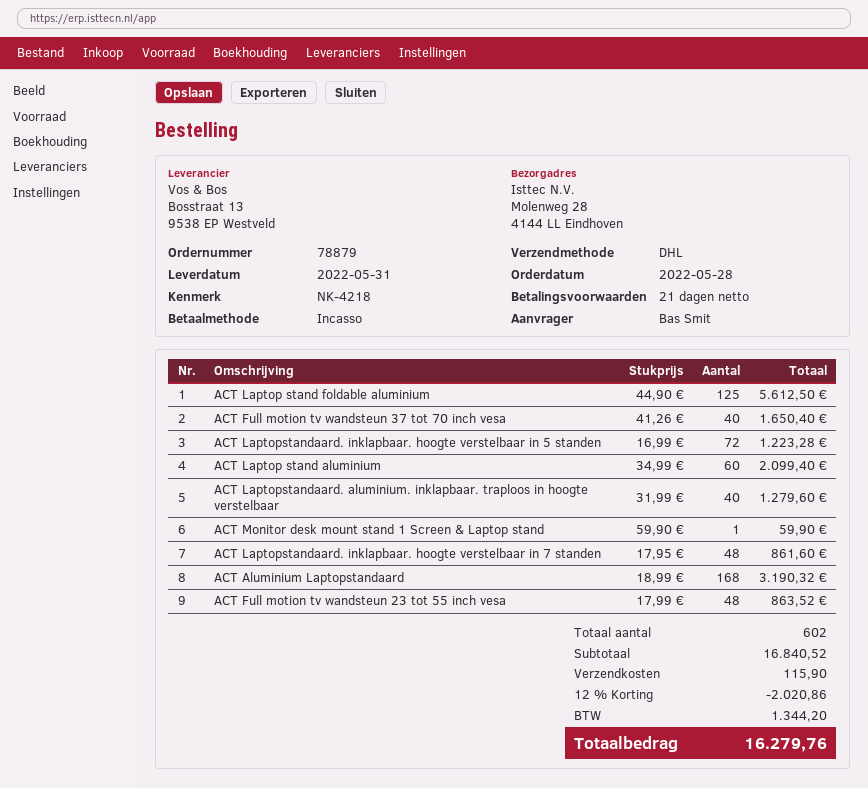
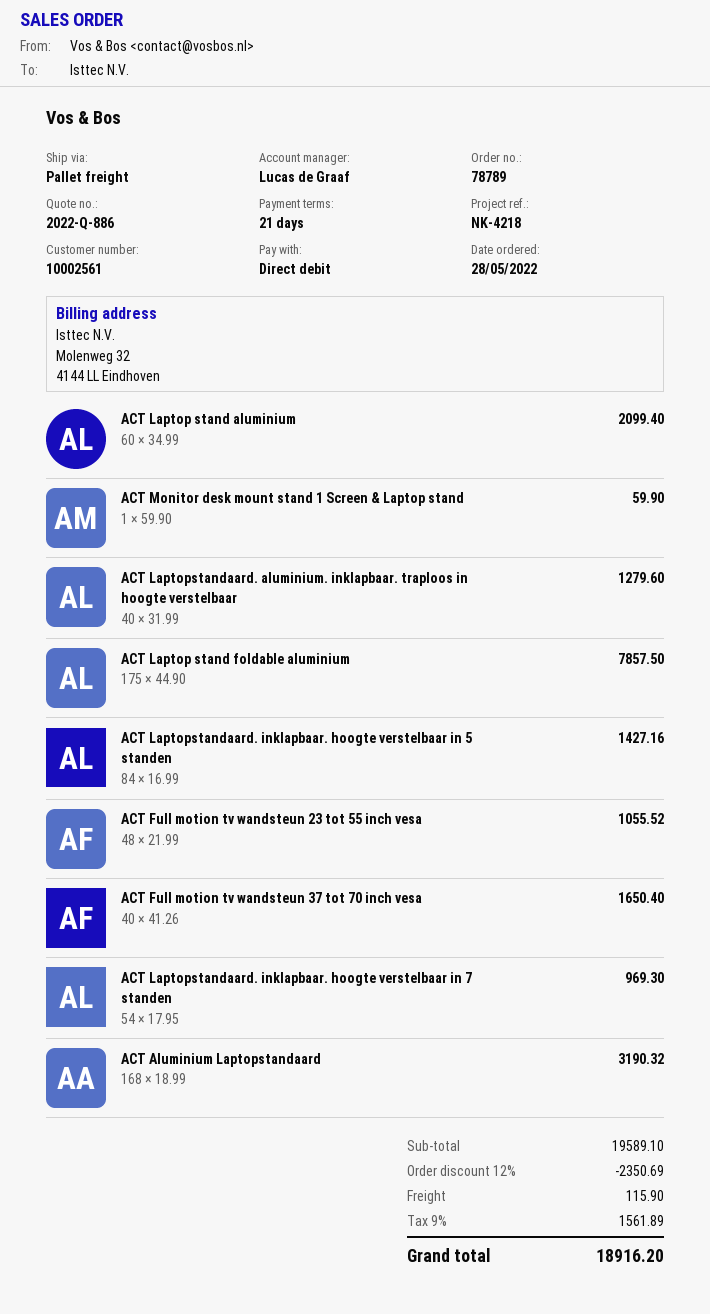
order number: 78879 -> 78789
shipping method: DHL -> pallet freight
ACT Laptop stand foldable aluminium: 125 x 44.90 = 5612.50 -> 175 x 44.90 = 7857.50
ACT Laptopstandaard. inklapbaar. hoogte verstelbaar in 5 standen: 72 x 16.99 = 1223.28 -> 84 x 16.99 = 1427.16
ACT Laptopstandaard. inklapbaar. hoogte verstelbaar in 7 standen: 48 x 17.95 = 861.60 -> 54 x 17.95 = 969.30
ACT Full motion tv wandsteun 23 tot 55 inch vesa: 48 x 17.99 = 863.52 -> 48 x 21.99 = 1055.52
subtotal: 16840.52 -> 19589.10
discount: 12% = 2020.86 -> 12% = 2350.69
tax: 1344.20 -> 1561.89
total: 16279.76 -> 18916.20

